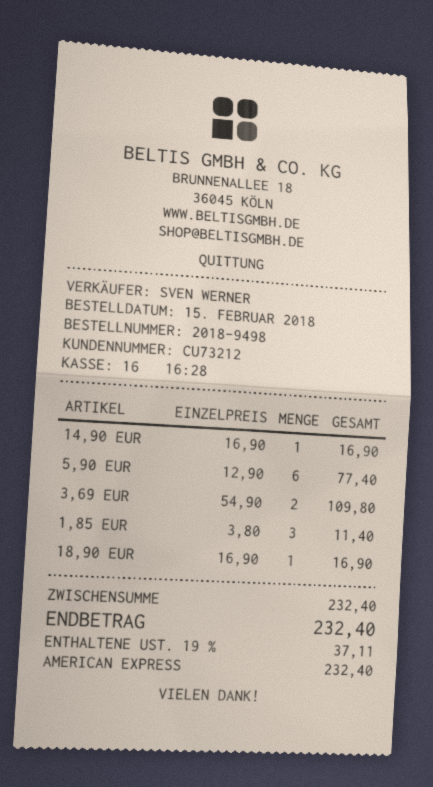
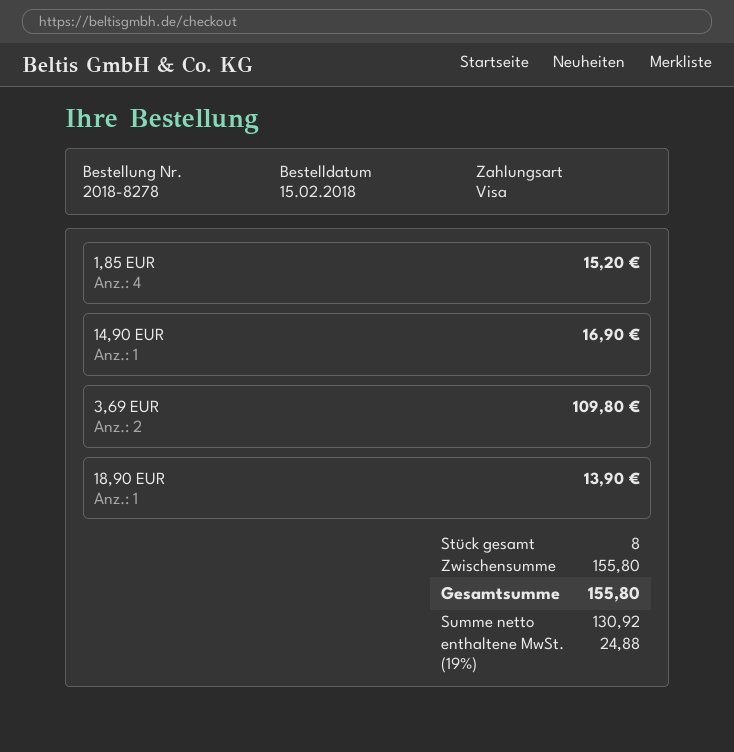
order number: 2018-9498 -> 2018-8278
payment method: American Express -> Visa
5,90 EUR: 6 for 77.40 -> none
1,85 EUR: 3 for 11.40 -> 4 for 15.20
18,90 EUR: 1 for 16.90 -> 1 for 13.90
subtotal: 232.40 -> 155.80
tax: 19% = 37.11 -> 19% = 24.88
total: 232.40 -> 155.80

